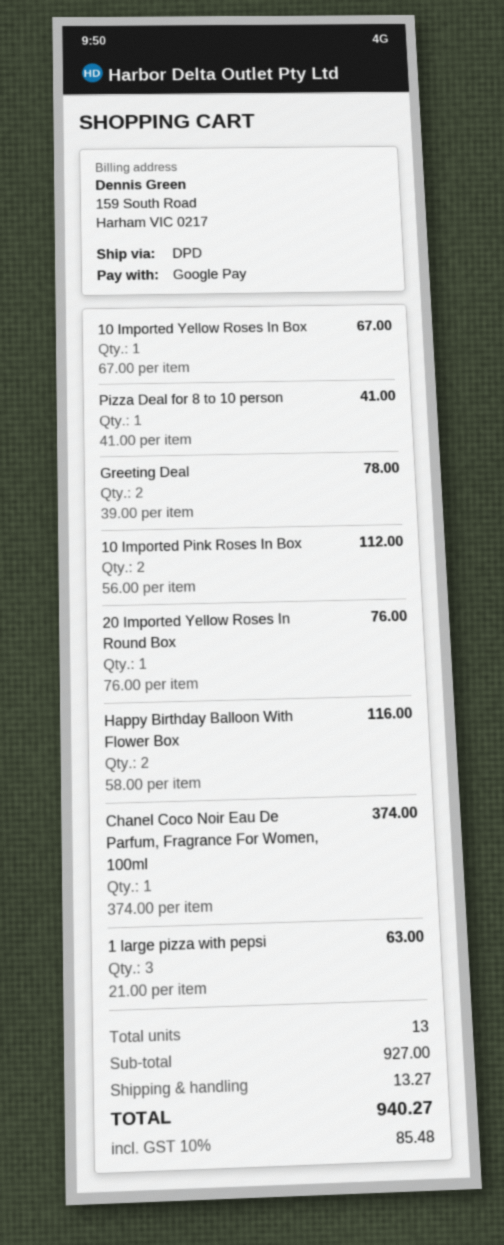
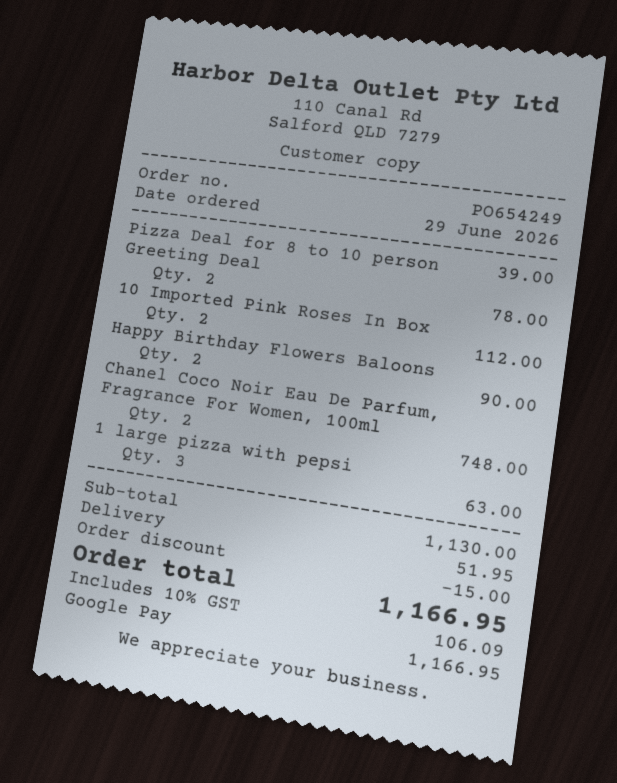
10 Imported Yellow Roses In Box: 1 for 67.00 -> none
Pizza Deal for 8 to 10 person: 1 for 41.00 -> 1 for 39.00
20 Imported Yellow Roses In Round Box: 1 for 76.00 -> none
Happy Birthday Balloon With Flower Box: 2 for 116.00 -> none
Chanel Coco Noir Eau De Parfum, Fragrance For Women, 100ml: 1 for 374.00 -> 2 for 748.00
Happy Birthday Flowers Baloons: none -> 2 for 90.00
subtotal: 927.00 -> 1130.00
discount: none -> 15.00
shipping: 13.27 -> 51.95
tax: 10% = 85.48 -> 10% = 106.09
total: 940.27 -> 1166.95

